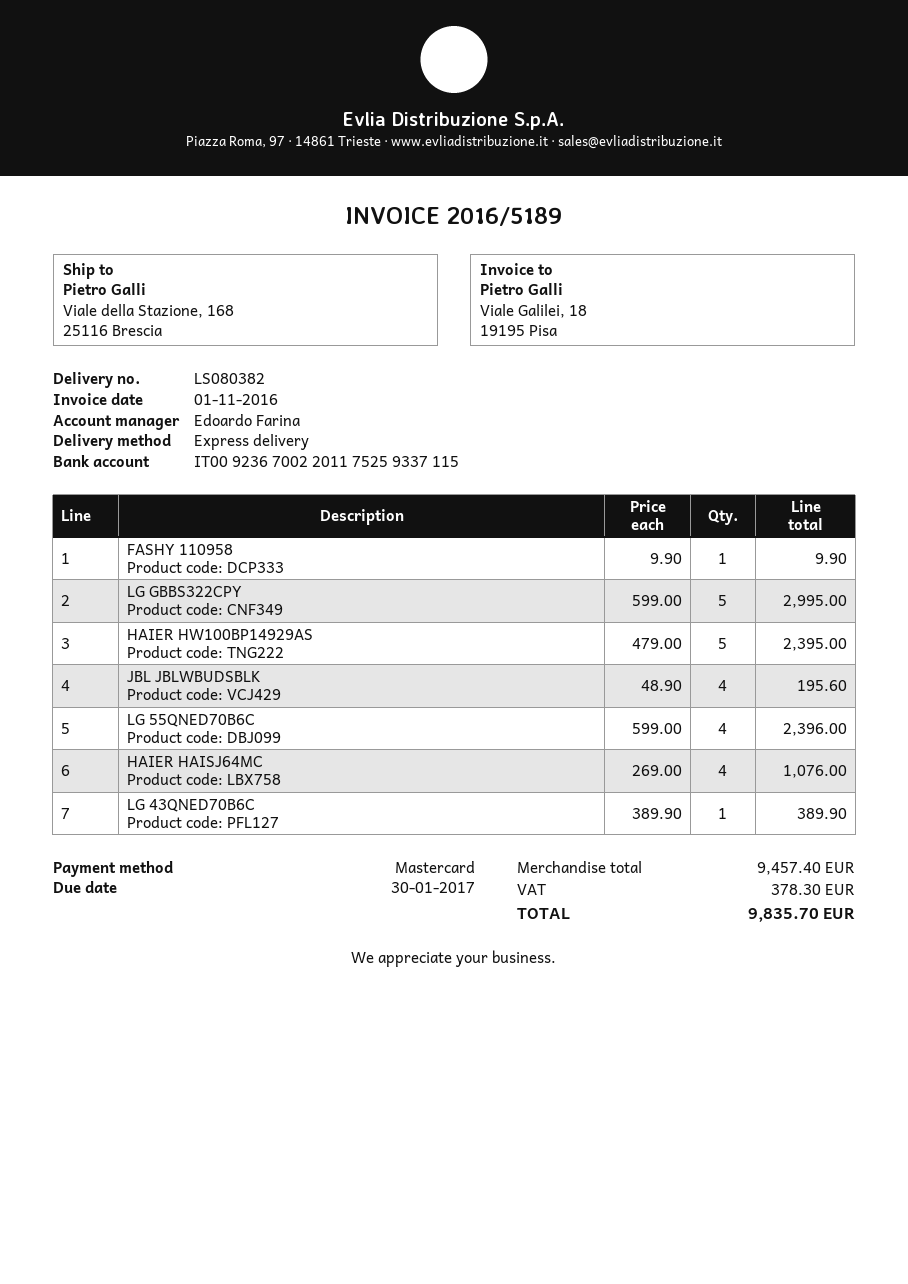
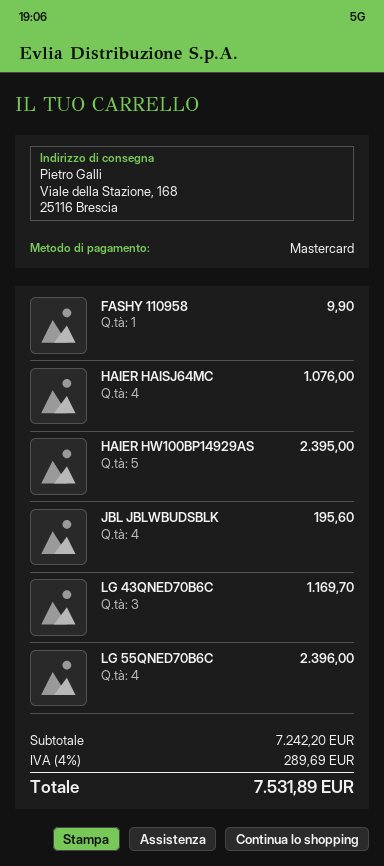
LG GBBS322CPY: 5 for 2995.00 -> none
LG 43QNED70B6C: 1 for 389.90 -> 3 for 1169.70
subtotal: 9457.40 -> 7242.20
tax: 378.30 -> 289.69
total: 9835.70 -> 7531.89

